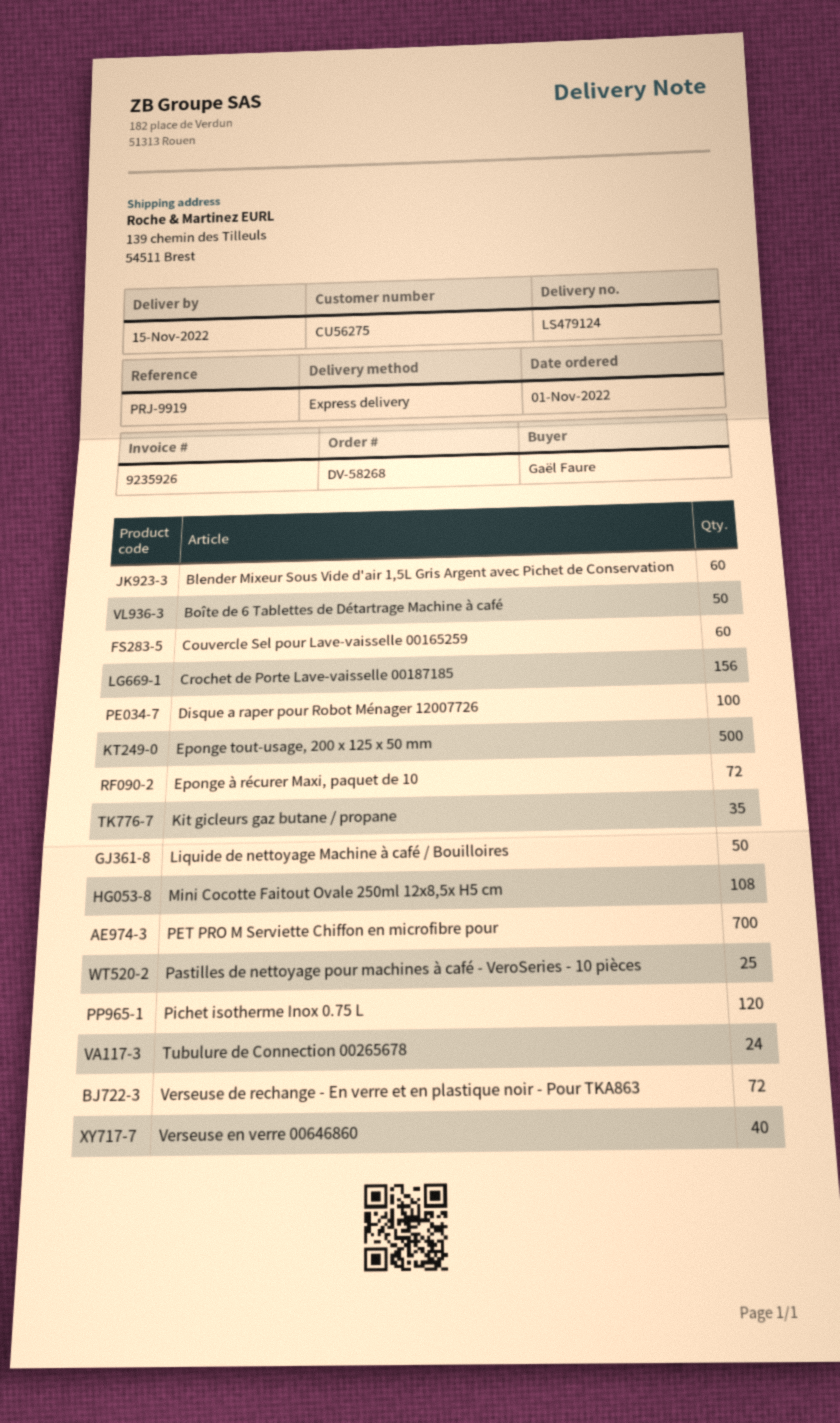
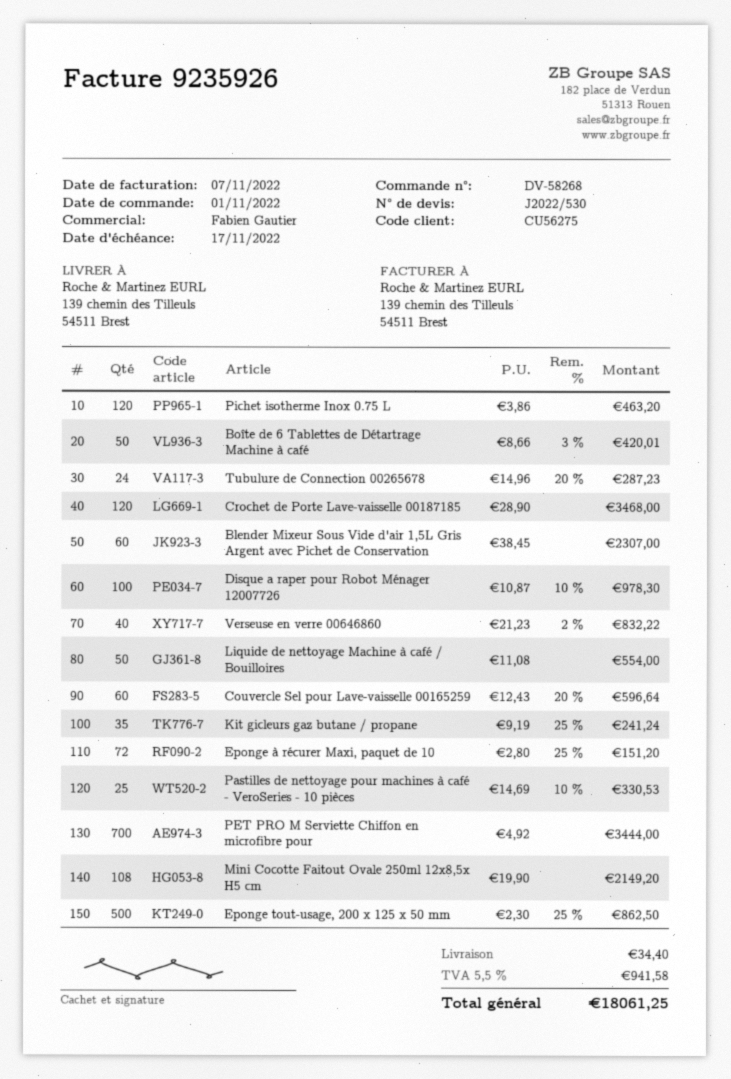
Crochet de Porte Lave-vaisselle 00187185: 156 -> 120
Verseuse de rechange - En verre et en plastique noir - Pour TKA863: 72 -> none

